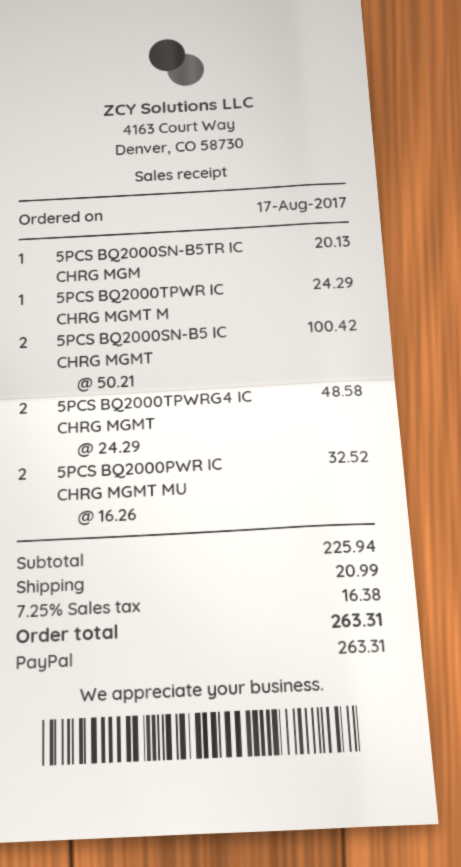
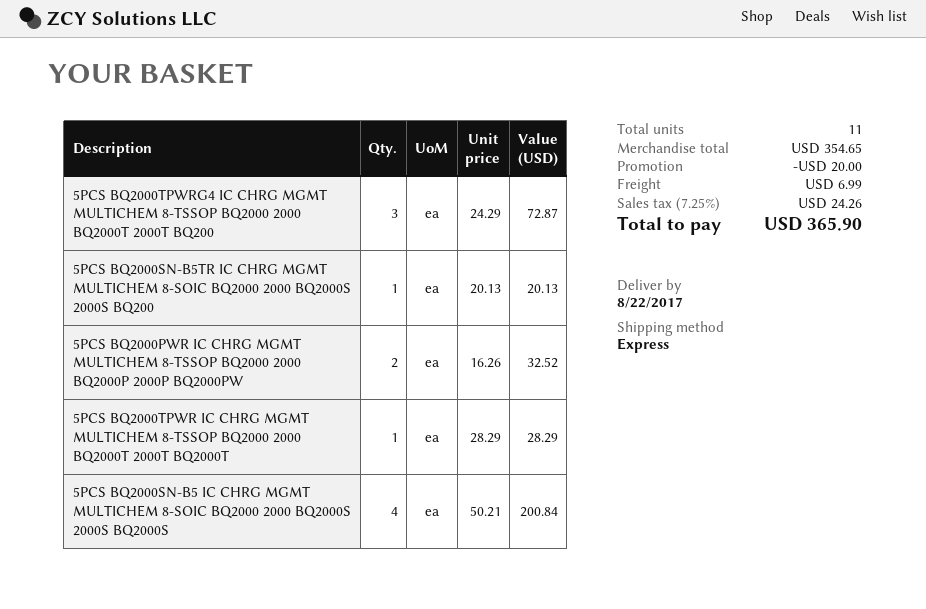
5PCS BQ2000TPWR IC CHRG MGMT M: 1 x 24.29 = 24.29 -> 1 x 28.29 = 28.29
5PCS BQ2000SN-B5 IC CHRG MGMT: 2 x 50.21 = 100.42 -> 4 x 50.21 = 200.84
5PCS BQ2000TPWRG4 IC CHRG MGMT: 2 x 24.29 = 48.58 -> 3 x 24.29 = 72.87
subtotal: 225.94 -> 354.65
discount: none -> 20.00
shipping: 20.99 -> 6.99
tax: 7.25% = 16.38 -> 7.25% = 24.26
total: 263.31 -> 365.90

